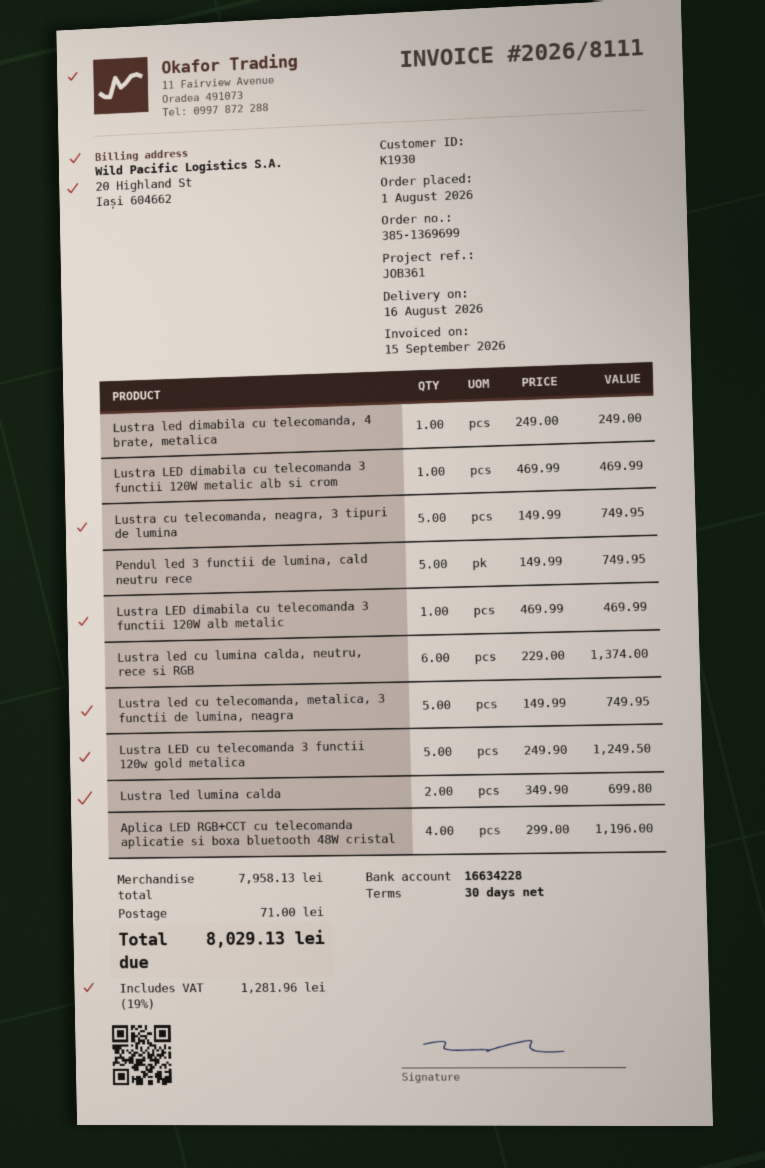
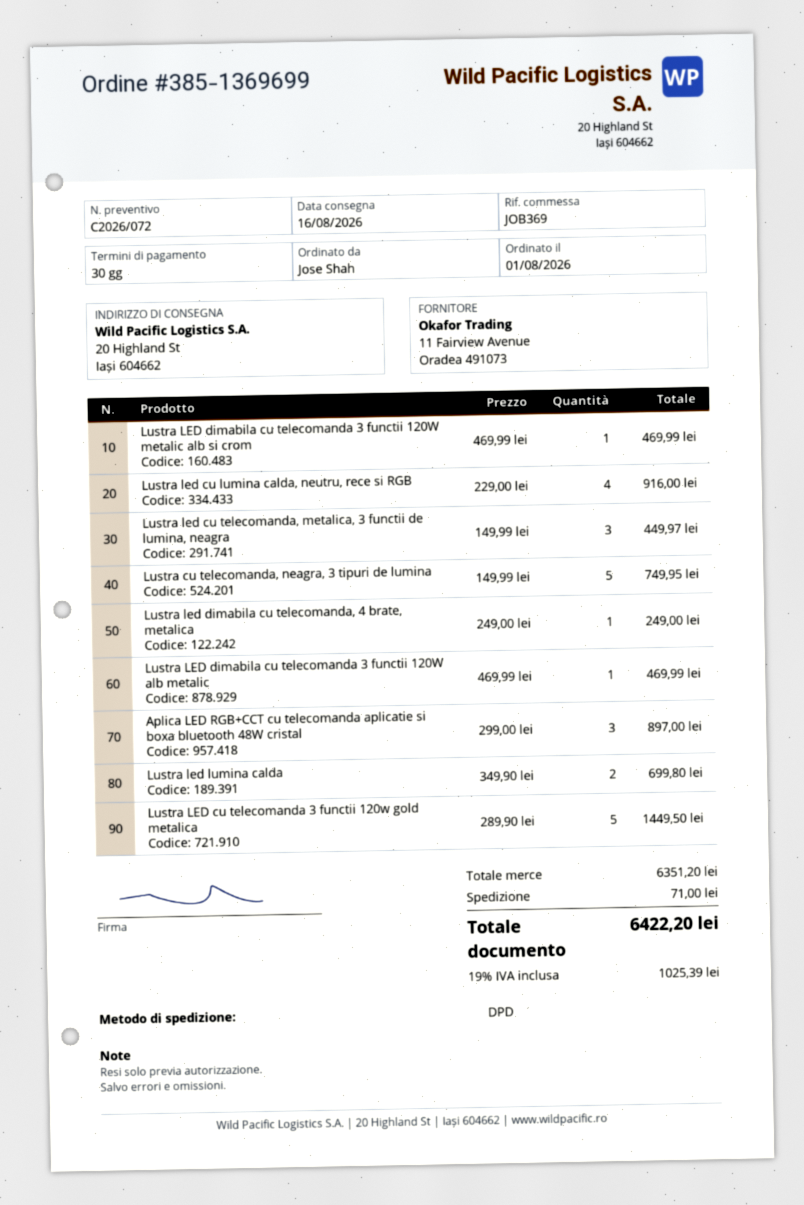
reference: JOB361 -> JOB369
Pendul led 3 functii de lumina, cald neutru rece: 5 x 149.99 = 749.95 -> none
Lustra led cu lumina calda, neutru, rece si RGB: 6 x 229.00 = 1374.00 -> 4 x 229.00 = 916.00
Lustra led cu telecomanda, metalica, 3 functii de lumina, neagra: 5 x 149.99 = 749.95 -> 3 x 149.99 = 449.97
Lustra LED cu telecomanda 3 functii 120w gold metalica: 5 x 249.90 = 1249.50 -> 5 x 289.90 = 1449.50
Aplica LED RGB+CCT cu telecomanda aplicatie si boxa bluetooth 48W cristal: 4 x 299.00 = 1196.00 -> 3 x 299.00 = 897.00
subtotal: 7958.13 -> 6351.20
tax: 19% = 1281.96 -> 19% = 1025.39
total: 8029.13 -> 6422.20

